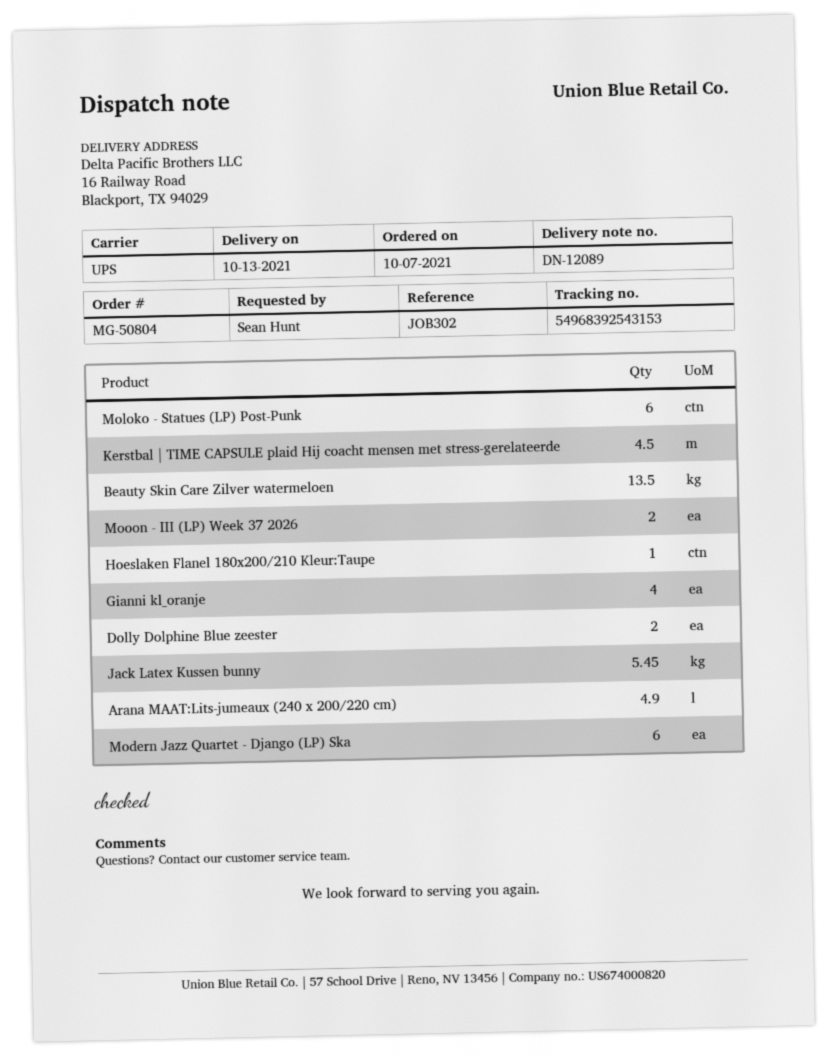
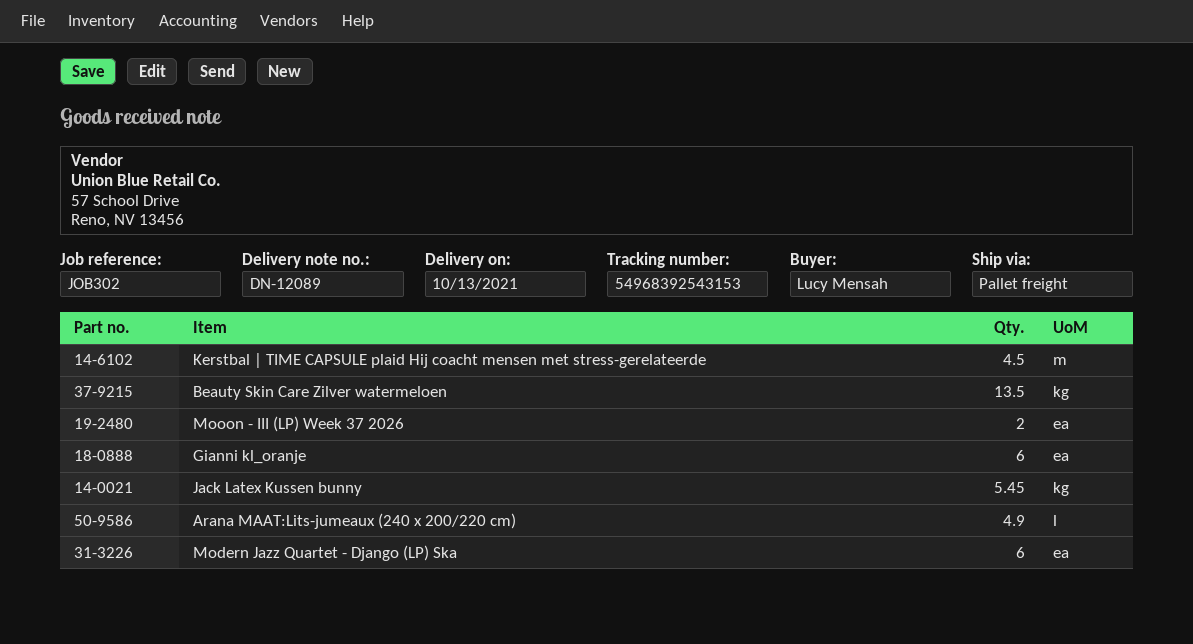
ordered by: Sean Hunt -> Lucy Mensah
shipping method: UPS -> pallet freight
Moloko - Statues (LP) Post-Punk: 6 -> none
Hoeslaken Flanel 180x200/210 Kleur:Taupe: 1 -> none
Gianni kl_oranje: 4 -> 6
Dolly Dolphine Blue zeester: 2 -> none

